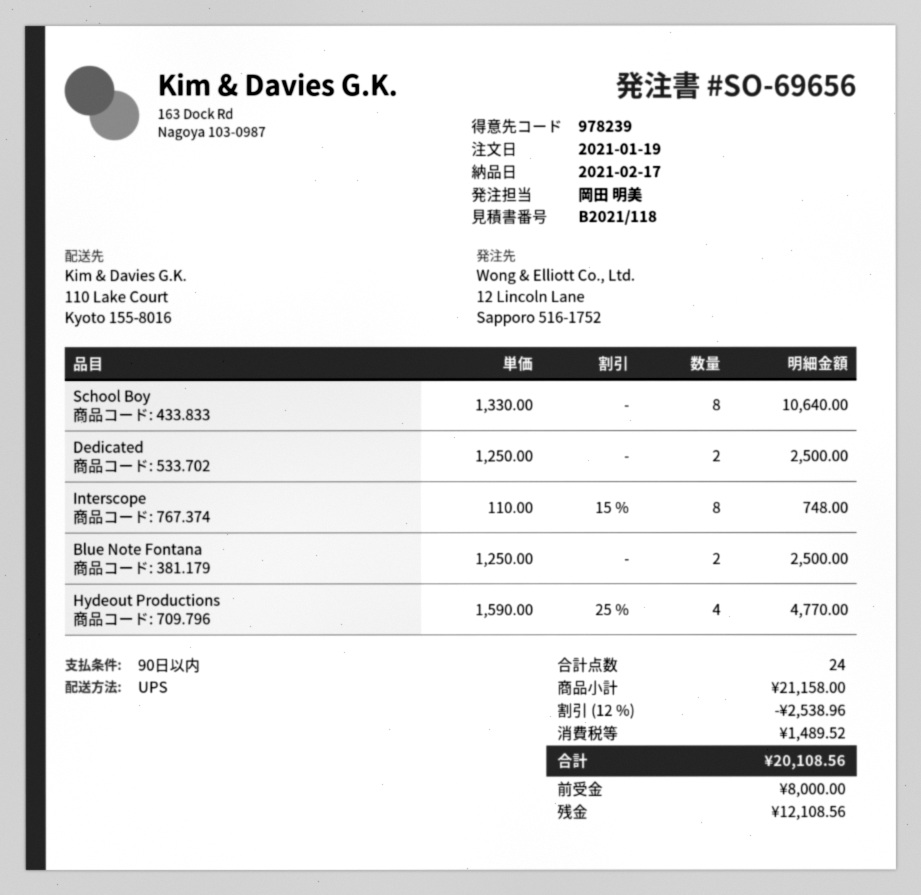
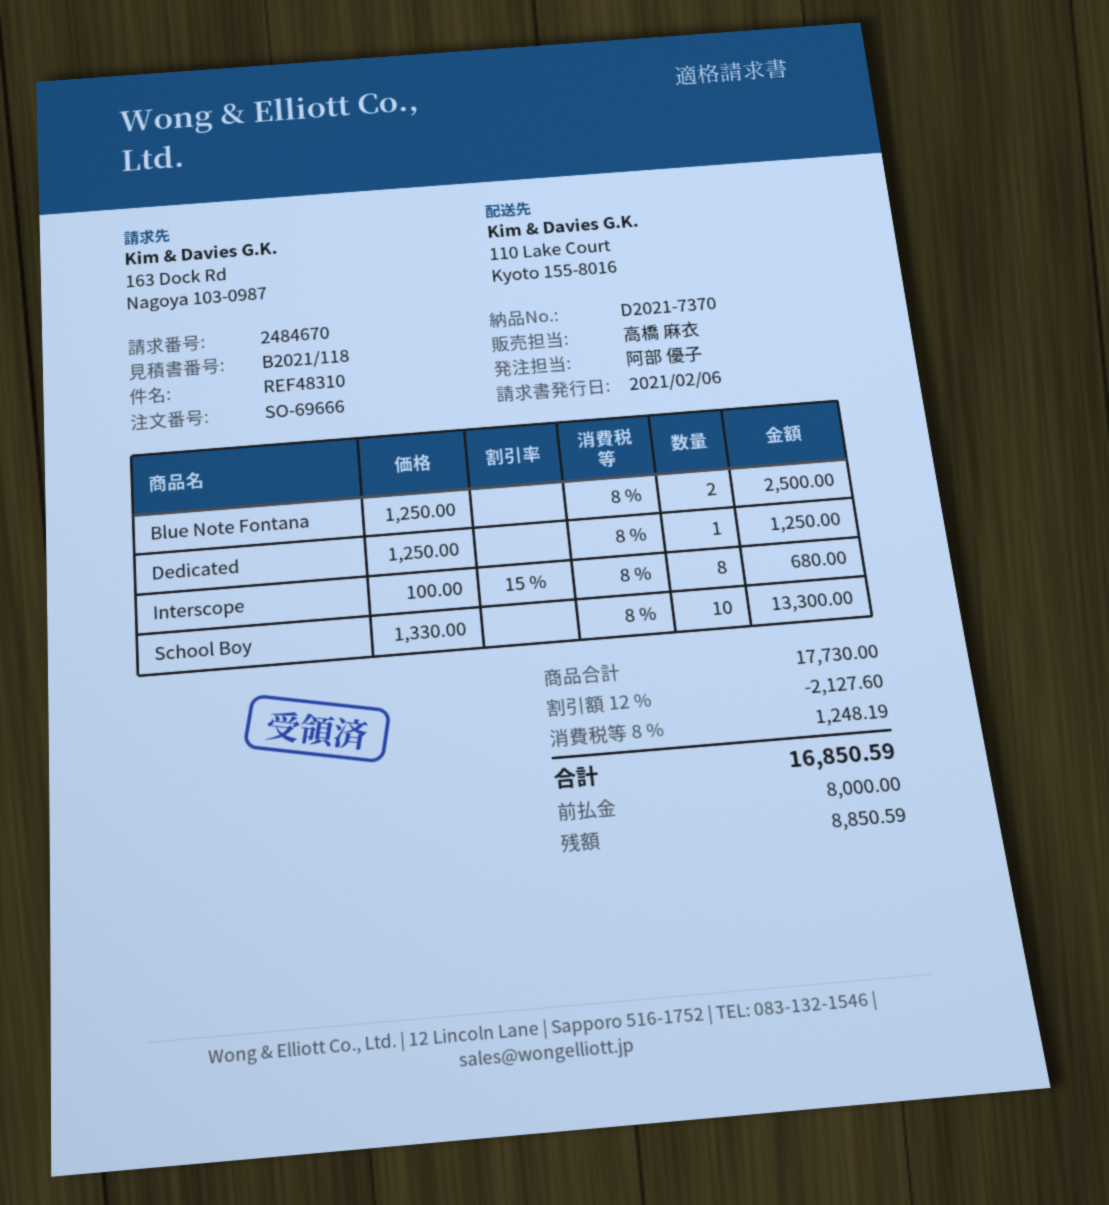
order number: SO-69656 -> SO-69666
ordered by: 岡田 明美 -> 阿部 優子
School Boy: 8 x 1330.00 = 10640.00 -> 10 x 1330.00 = 13300.00
Dedicated: 2 x 1250.00 = 2500.00 -> 1 x 1250.00 = 1250.00
Interscope: 8 x 110.00 - 15% = 748.00 -> 8 x 100.00 - 15% = 680.00
Hydeout Productions: 4 x 1590.00 - 25% = 4770.00 -> none
subtotal: 21158.00 -> 17730.00
discount: 12% = 2538.96 -> 12% = 2127.60
tax: 1489.52 -> 1248.19
total: 20108.56 -> 16850.59
balance: 12108.56 -> 8850.59

